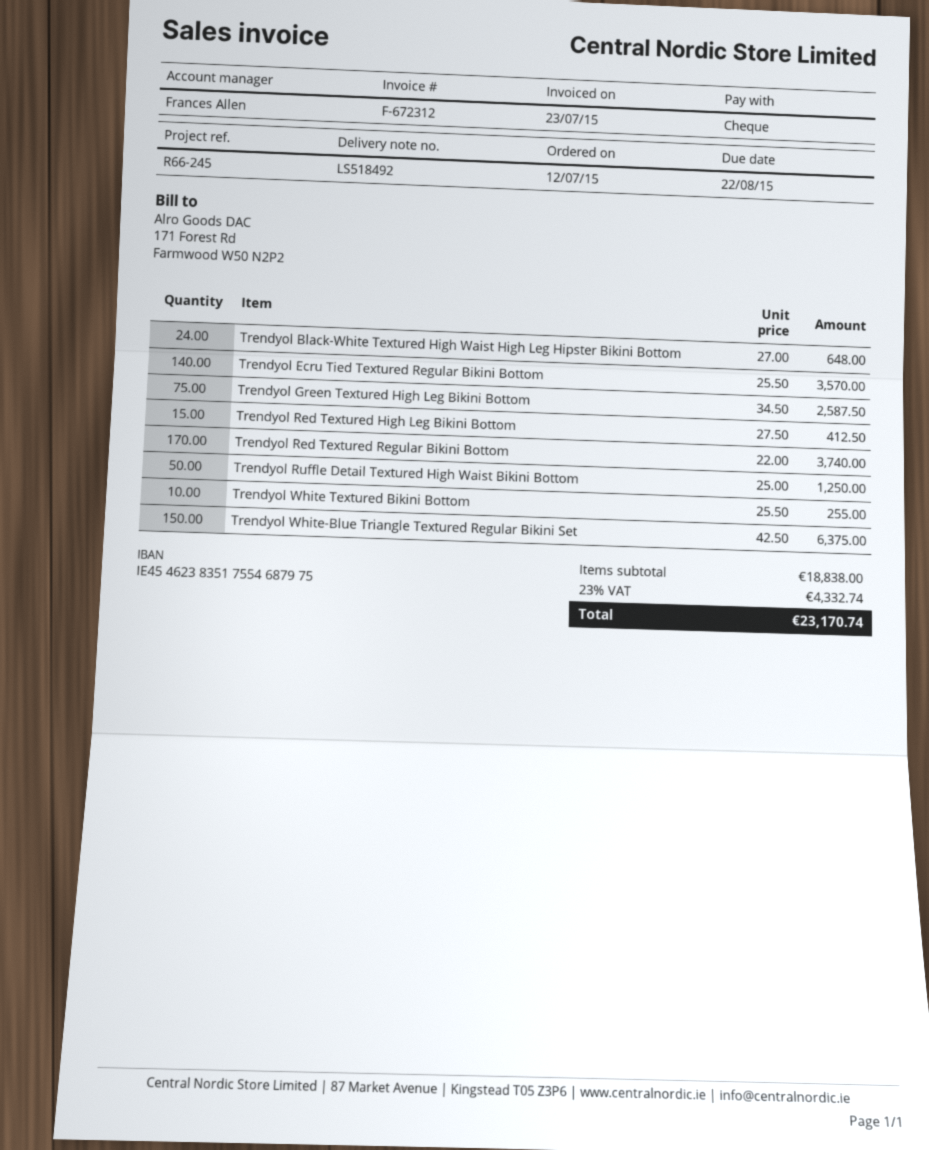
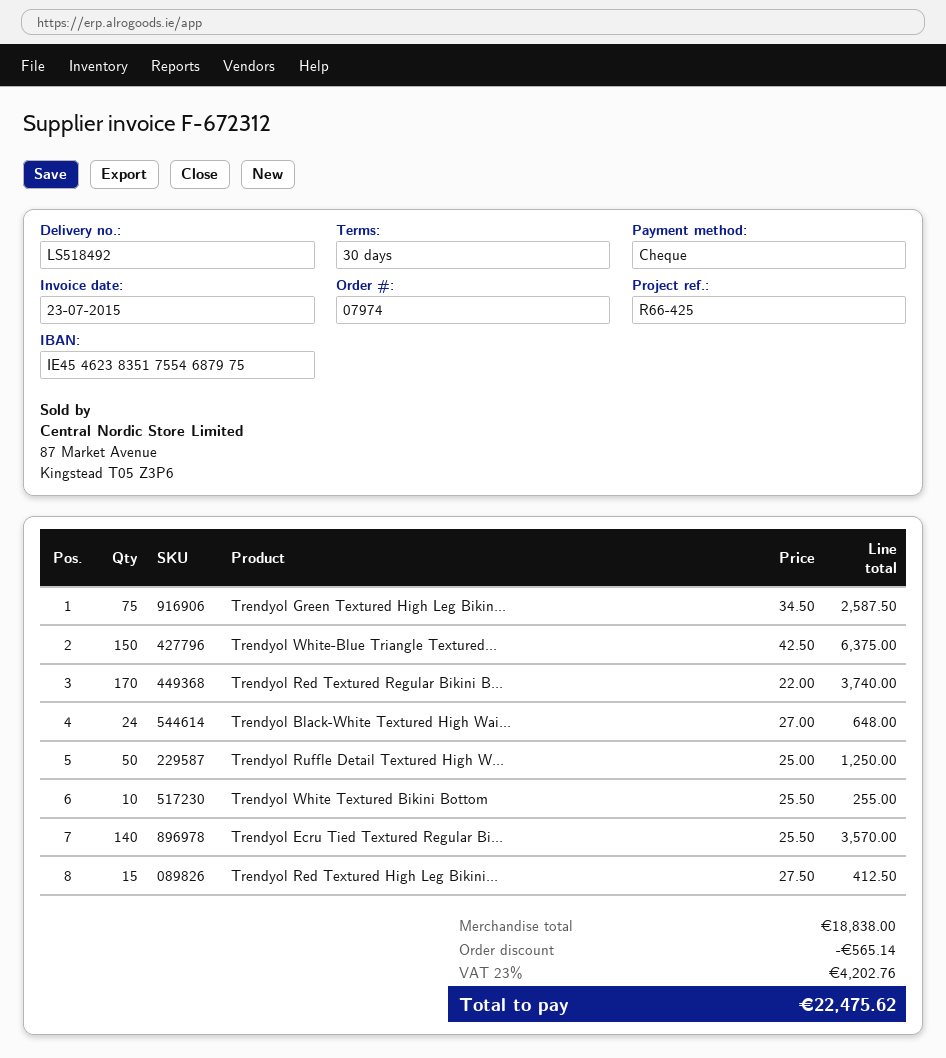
reference: R66-245 -> R66-425
discount: none -> 565.14
tax: 23% = 4332.74 -> 23% = 4202.76
total: 23170.74 -> 22475.62

